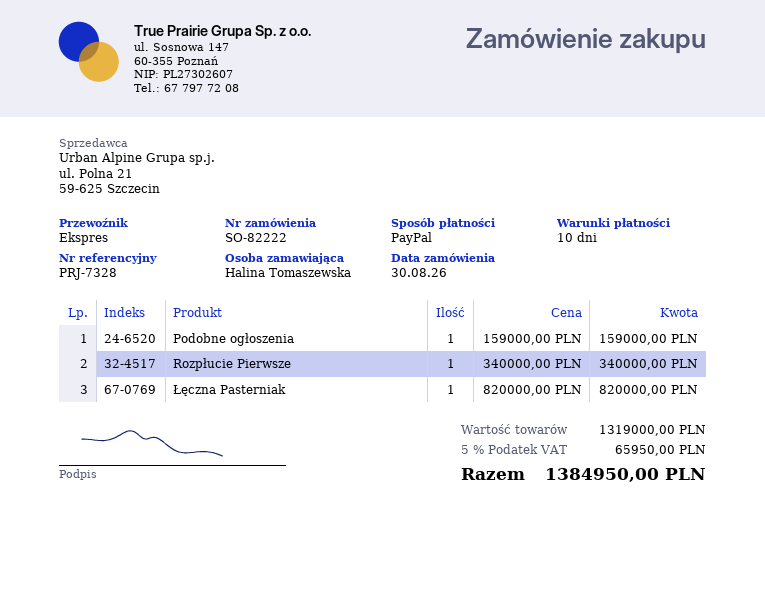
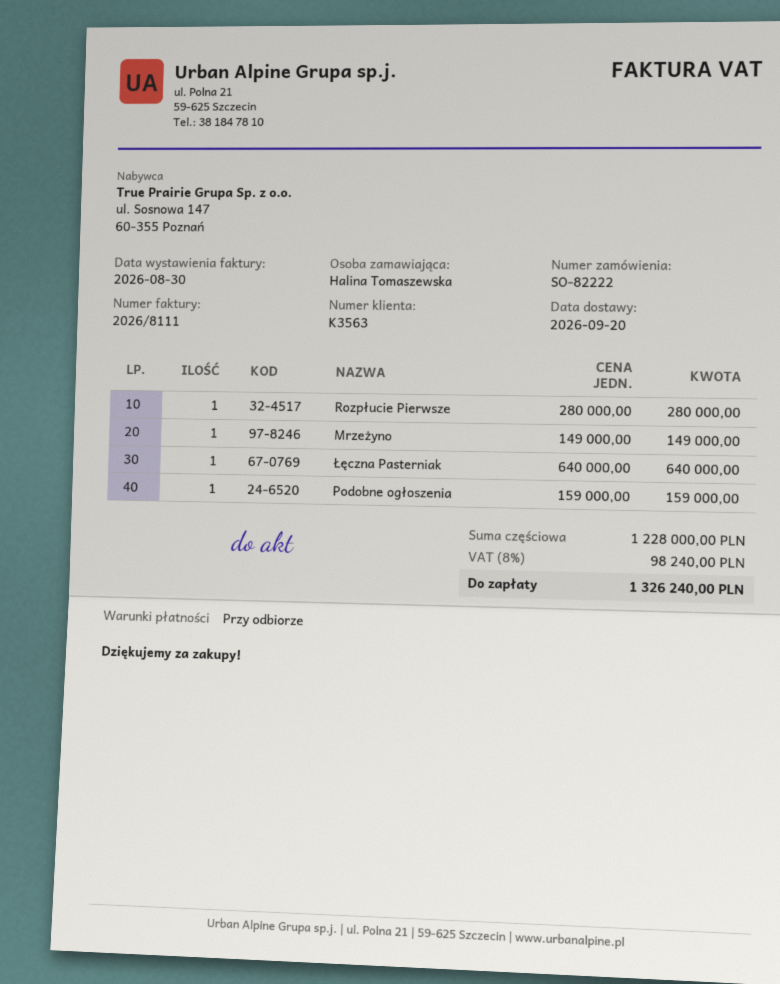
payment terms: 10 days -> on receipt
Rozpłucie Pierwsze: 1 x 340000.00 = 340000.00 -> 1 x 280000.00 = 280000.00
Łęczna Pasterniak: 1 x 820000.00 = 820000.00 -> 1 x 640000.00 = 640000.00
Mrzeżyno: none -> 1 x 149000.00 = 149000.00
subtotal: 1319000.00 -> 1228000.00
tax: 5% = 65950.00 -> 8% = 98240.00
total: 1384950.00 -> 1326240.00

